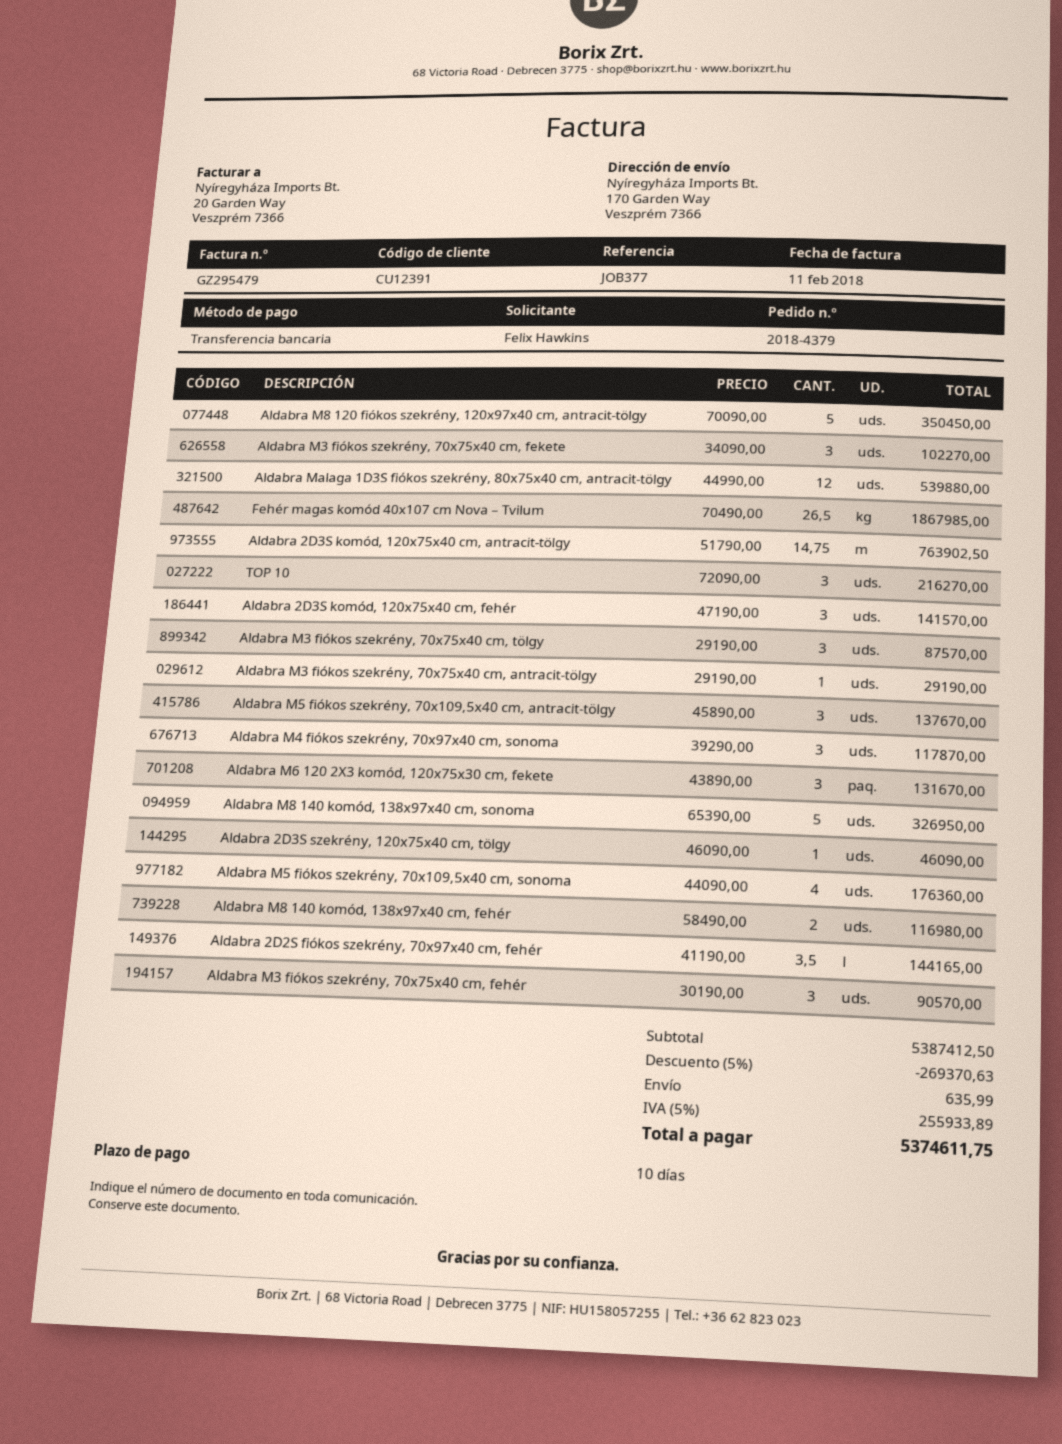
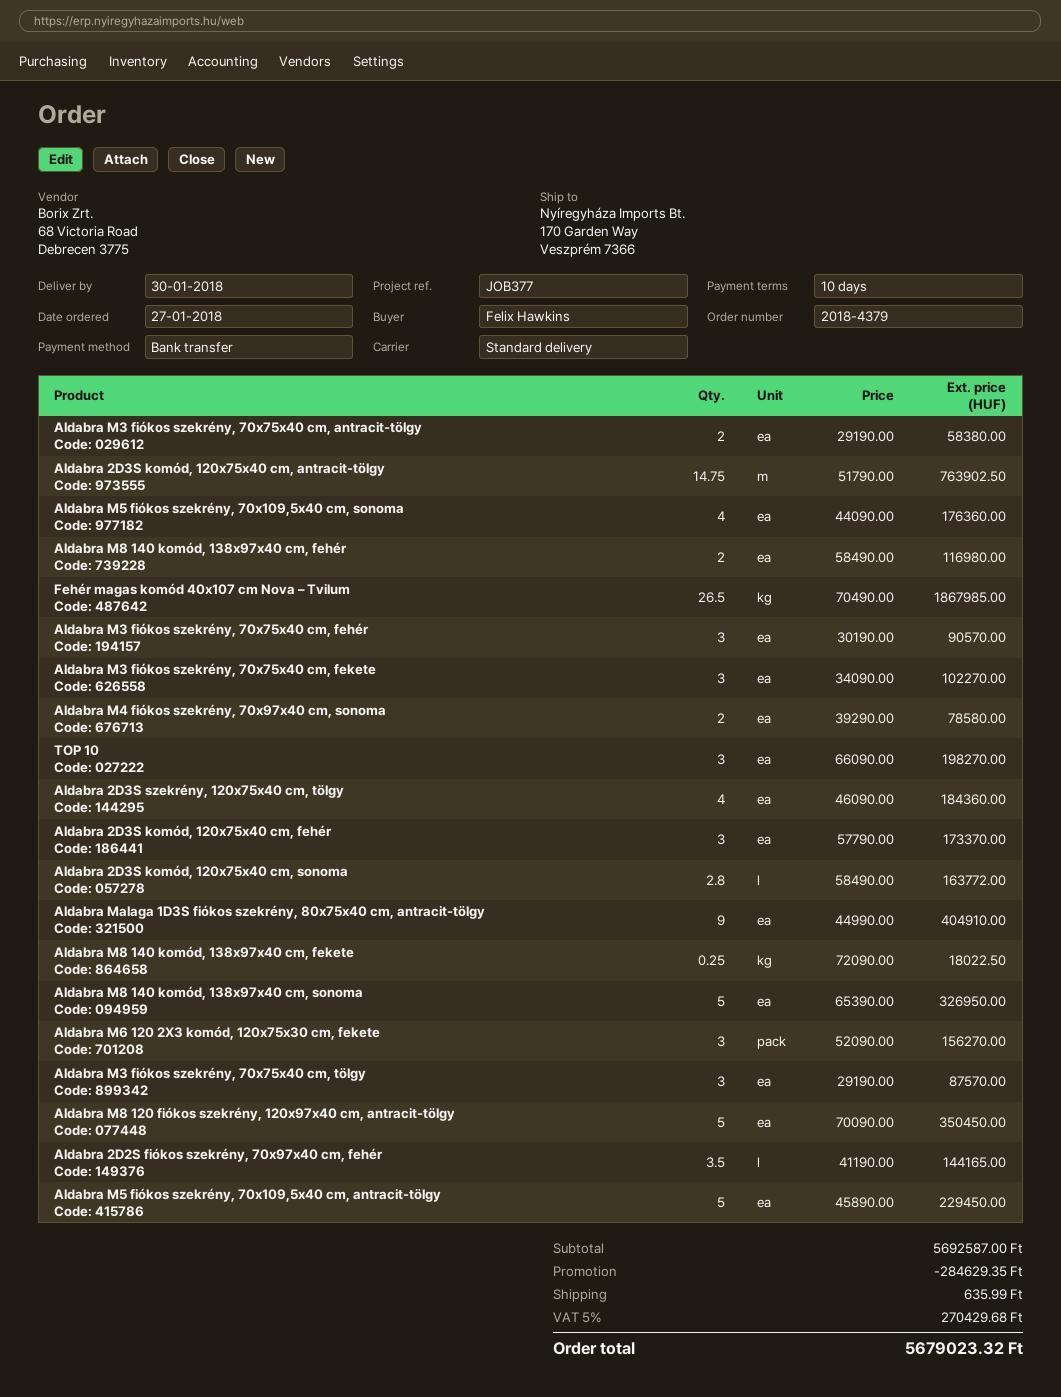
Aldabra Malaga 1D3S fiókos szekrény, 80x75x40 cm, antracit-tölgy: 12 x 44990.00 = 539880.00 -> 9 x 44990.00 = 404910.00
TOP 10: 3 x 72090.00 = 216270.00 -> 3 x 66090.00 = 198270.00
Aldabra 2D3S komód, 120x75x40 cm, fehér: 3 x 47190.00 = 141570.00 -> 3 x 57790.00 = 173370.00
Aldabra M3 fiókos szekrény, 70x75x40 cm, antracit-tölgy: 1 x 29190.00 = 29190.00 -> 2 x 29190.00 = 58380.00
Aldabra M5 fiókos szekrény, 70x109,5x40 cm, antracit-tölgy: 3 x 45890.00 = 137670.00 -> 5 x 45890.00 = 229450.00
Aldabra M4 fiókos szekrény, 70x97x40 cm, sonoma: 3 x 39290.00 = 117870.00 -> 2 x 39290.00 = 78580.00
Aldabra M6 120 2X3 komód, 120x75x30 cm, fekete: 3 x 43890.00 = 131670.00 -> 3 x 52090.00 = 156270.00
Aldabra 2D3S szekrény, 120x75x40 cm, tölgy: 1 x 46090.00 = 46090.00 -> 4 x 46090.00 = 184360.00
Aldabra 2D3S komód, 120x75x40 cm, sonoma: none -> 2.8 x 58490.00 = 163772.00
Aldabra M8 140 komód, 138x97x40 cm, fekete: none -> 0.25 x 72090.00 = 18022.50
subtotal: 5387412.50 -> 5692587.00
discount: 269370.63 -> 284629.35
tax: 5% = 255933.89 -> 5% = 270429.68
total: 5374611.75 -> 5679023.32

